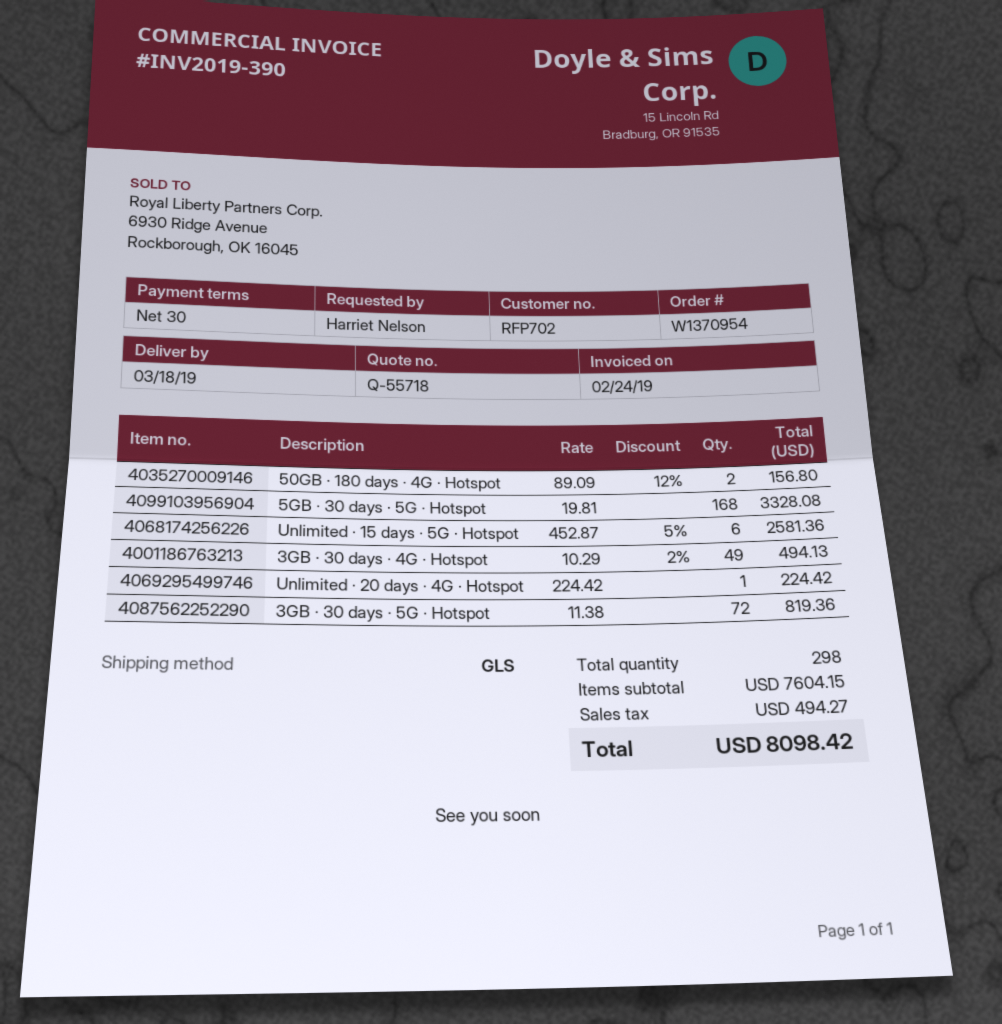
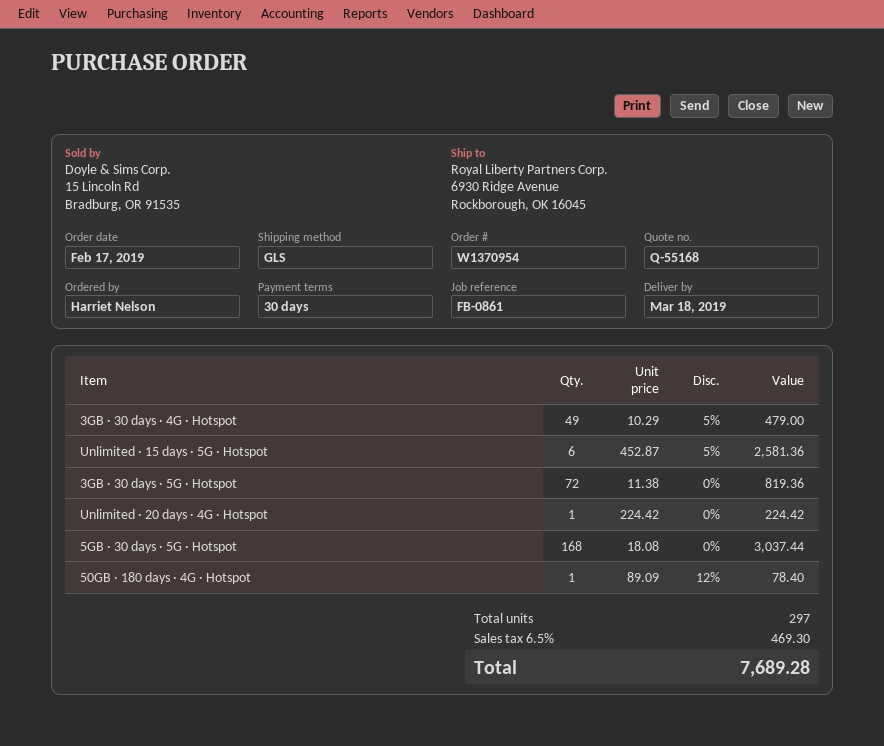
quote number: Q-55718 -> Q-55168
50GB · 180 days · 4G · Hotspot: 2 x 89.09 - 12% = 156.80 -> 1 x 89.09 - 12% = 78.40
5GB · 30 days · 5G · Hotspot: 168 x 19.81 = 3328.08 -> 168 x 18.08 = 3037.44
3GB · 30 days · 4G · Hotspot: 49 x 10.29 - 2% = 494.13 -> 49 x 10.29 - 5% = 479.00
total quantity: 298 -> 297
tax: 494.27 -> 469.30
total: 8098.42 -> 7689.28

